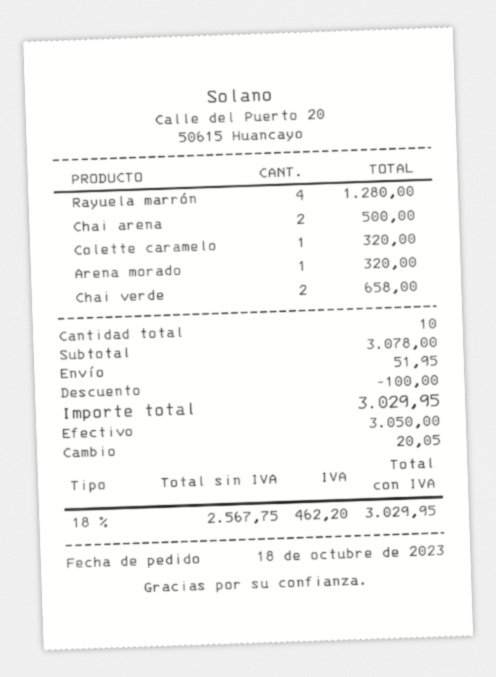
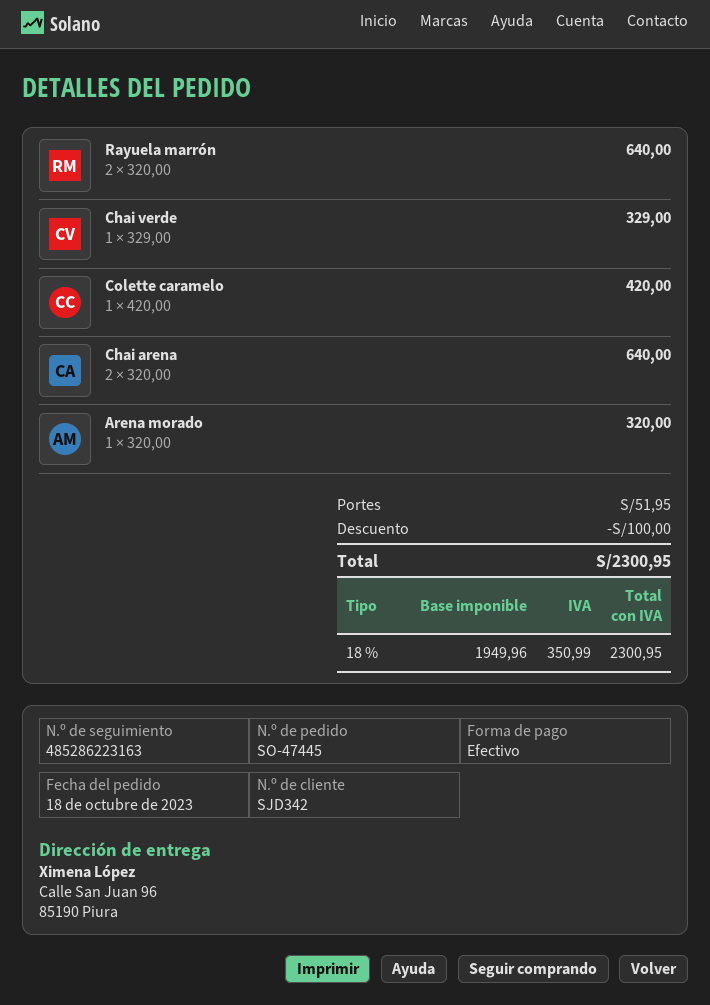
Rayuela marrón: 4 for 1280.00 -> 2 for 640.00
Chai arena: 2 for 500.00 -> 2 for 640.00
Colette caramelo: 1 for 320.00 -> 1 for 420.00
Chai verde: 2 for 658.00 -> 1 for 329.00
net: 2567.75 -> 1949.96
tax: 18% = 462.20 -> 18% = 350.99
total: 3029.95 -> 2300.95

